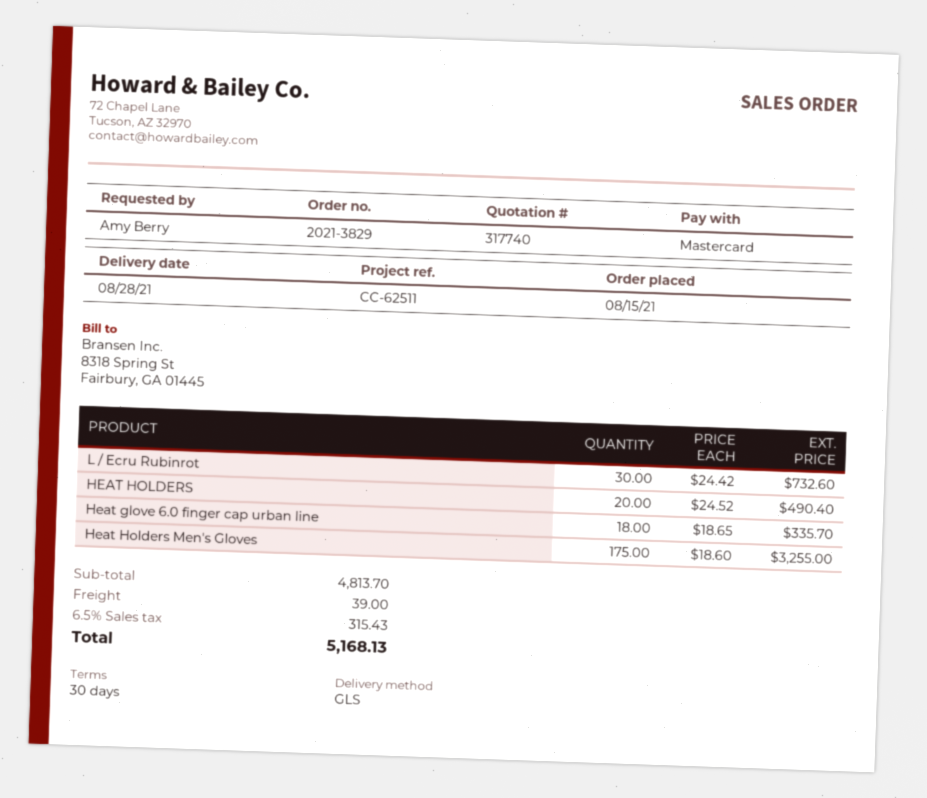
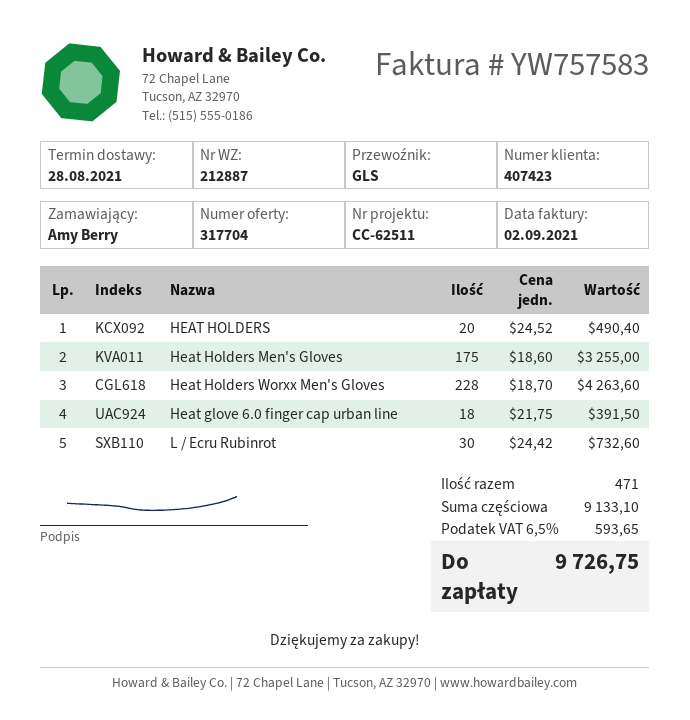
quote number: 317740 -> 317704
Heat glove 6.0 finger cap urban line: 18 x 18.65 = 335.70 -> 18 x 21.75 = 391.50
Heat Holders Worxx Men's Gloves: none -> 228 x 18.70 = 4263.60
subtotal: 4813.70 -> 9133.10
shipping: 39.00 -> none
tax: 6.5% = 315.43 -> 6.5% = 593.65
total: 5168.13 -> 9726.75

